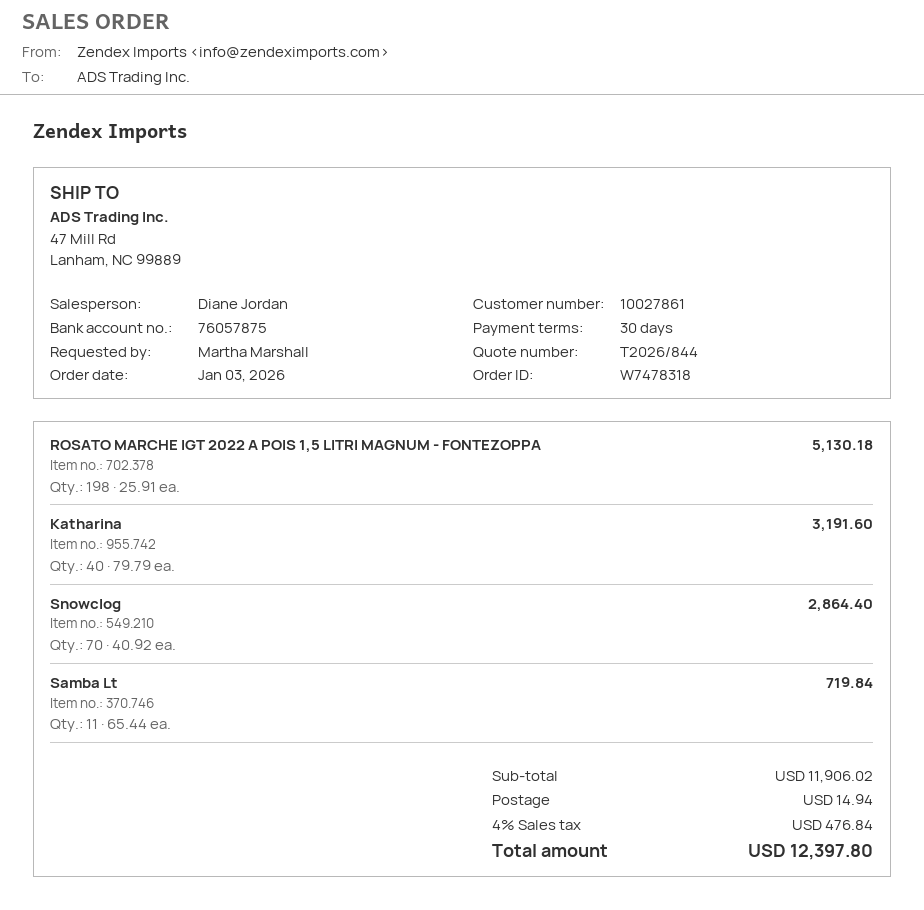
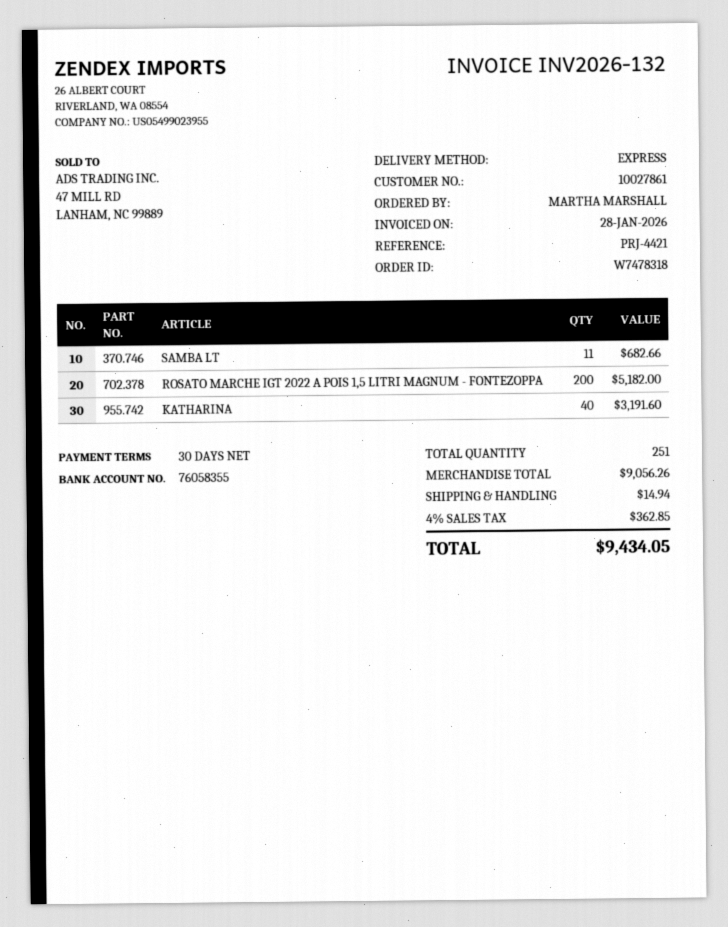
bank account: 76057875 -> 76058355
ROSATO MARCHE IGT 2022 A POIS 1,5 LITRI MAGNUM - FONTEZOPPA: 198 for 5130.18 -> 200 for 5182.00
Snowclog: 70 for 2864.40 -> none
Samba Lt: 11 for 719.84 -> 11 for 682.66
subtotal: 11906.02 -> 9056.26
tax: 4% = 476.84 -> 4% = 362.85
total: 12397.80 -> 9434.05

